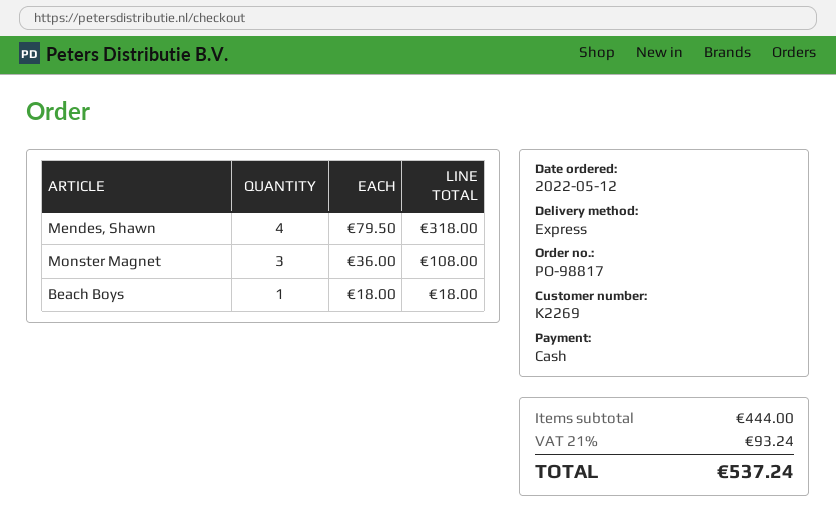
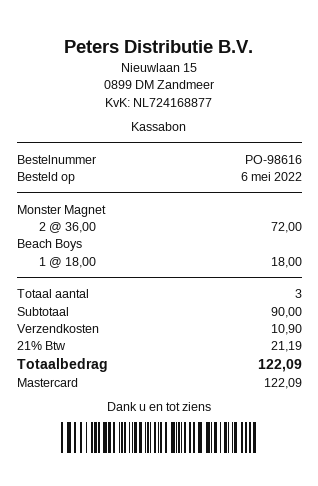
order number: PO-98817 -> PO-98616
order date: 2022-05-12 -> 2022-05-06
payment method: cash -> Mastercard
Mendes, Shawn: 4 x 79.50 = 318.00 -> none
Monster Magnet: 3 x 36.00 = 108.00 -> 2 x 36.00 = 72.00
subtotal: 444.00 -> 90.00
shipping: none -> 10.90
tax: 21% = 93.24 -> 21% = 21.19
total: 537.24 -> 122.09

